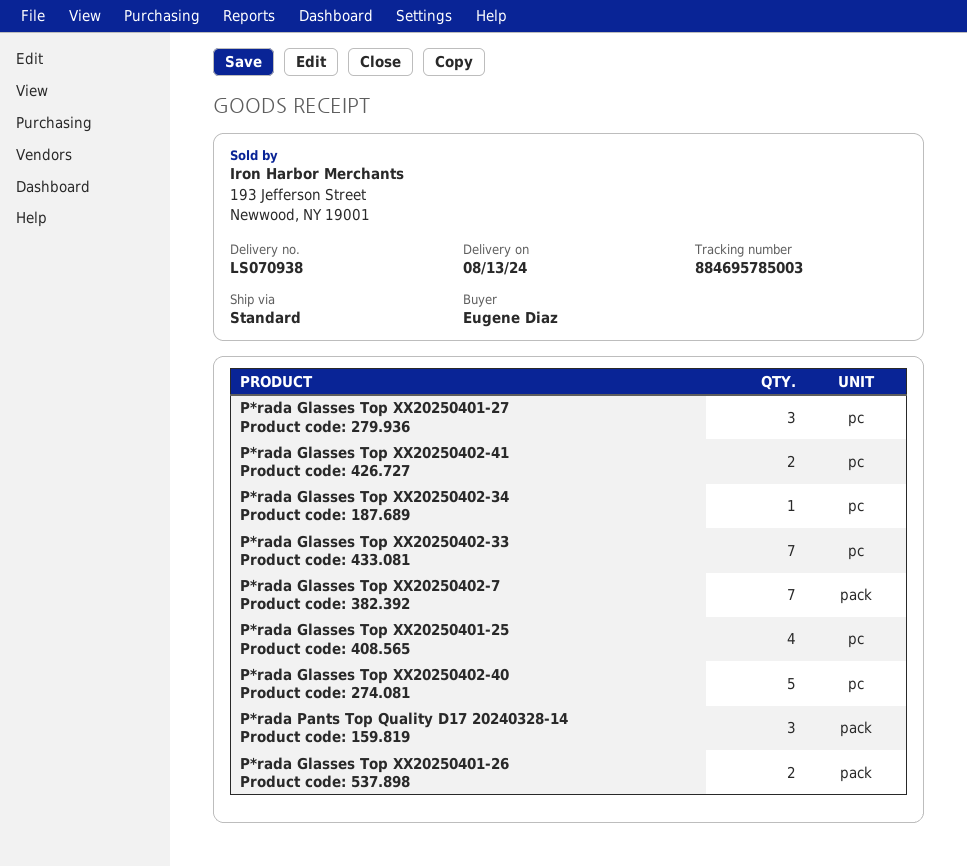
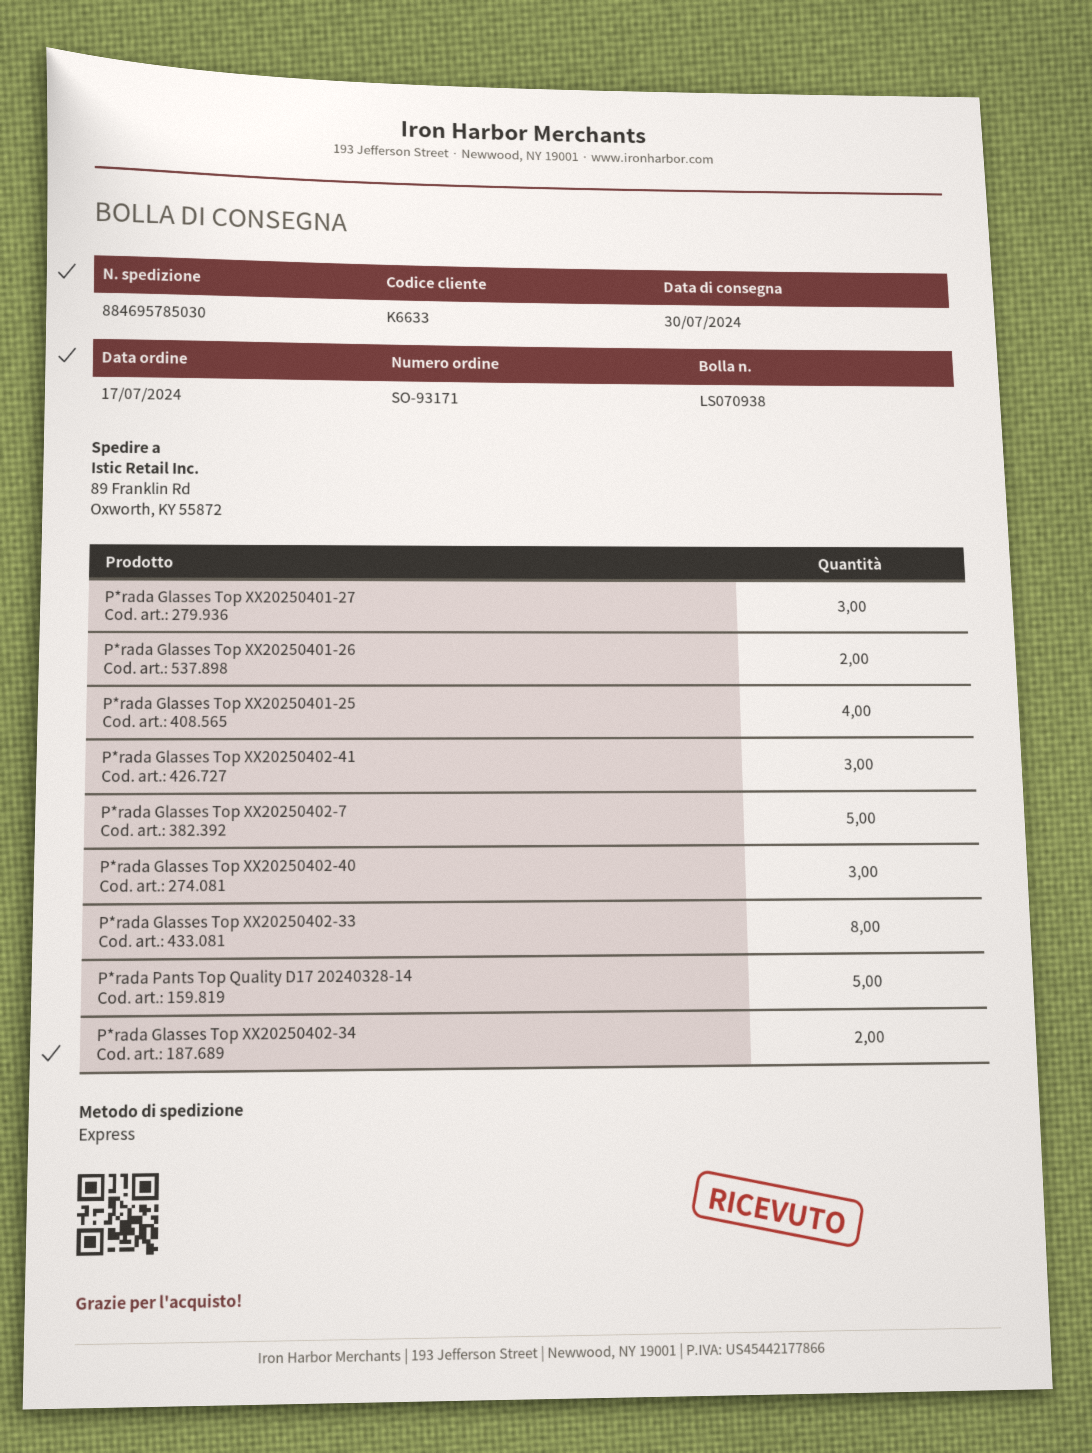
delivery date: 2024-08-13 -> 2024-07-30
shipping method: standard -> express
tracking number: 884695785003 -> 884695785030
P*rada Glasses Top XX20250402-41: 2 -> 3
P*rada Glasses Top XX20250402-34: 1 -> 2
P*rada Glasses Top XX20250402-33: 7 -> 8
P*rada Glasses Top XX20250402-7: 7 -> 5
P*rada Glasses Top XX20250402-40: 5 -> 3
P*rada Pants Top Quality D17 20240328-14: 3 -> 5

